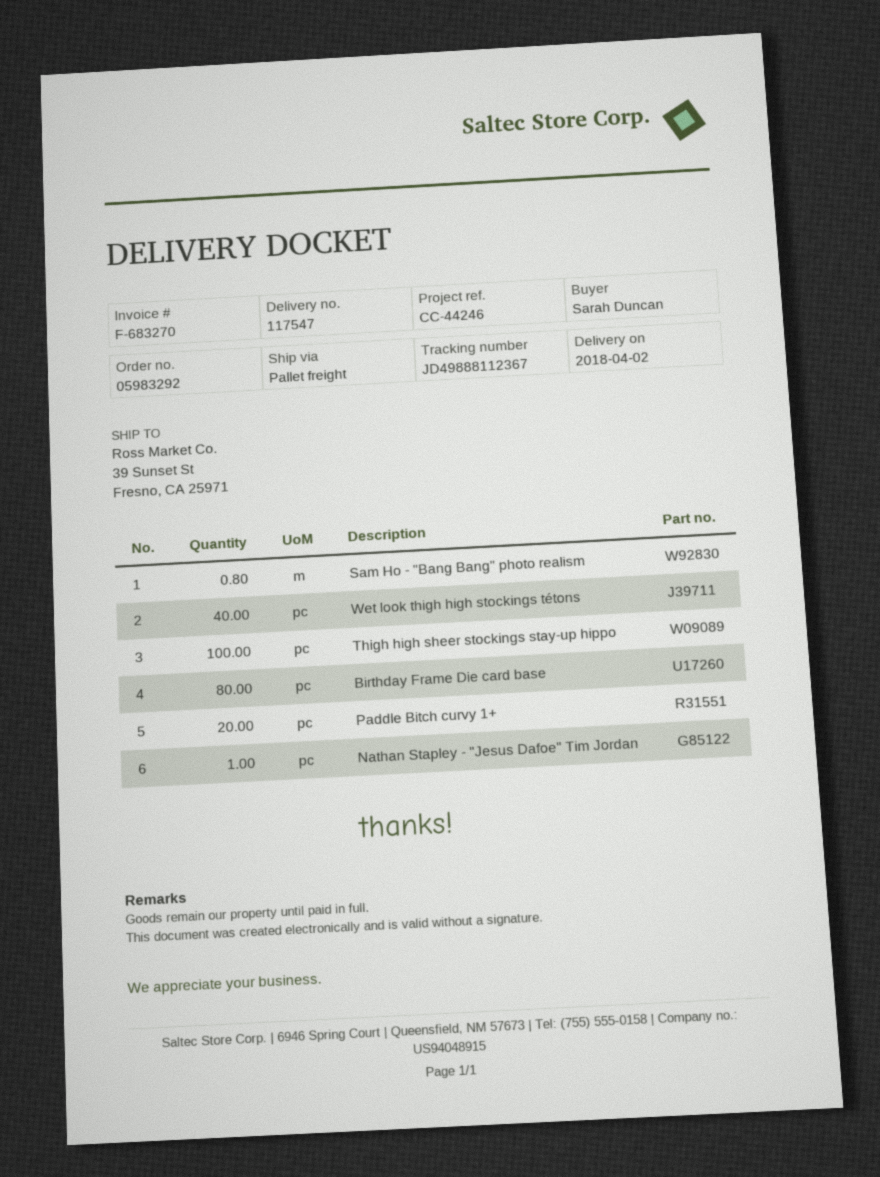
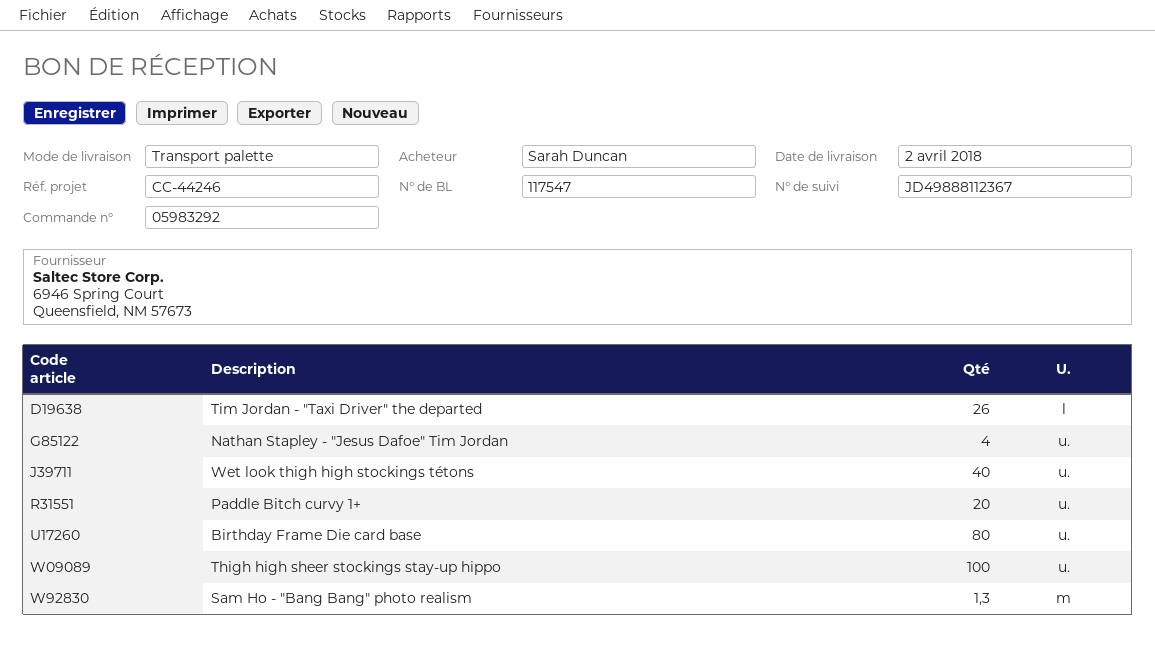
Sam Ho - "Bang Bang" photo realism: 0.8 -> 1.3
Nathan Stapley - "Jesus Dafoe" Tim Jordan: 1 -> 4
Tim Jordan - "Taxi Driver" the departed: none -> 26

